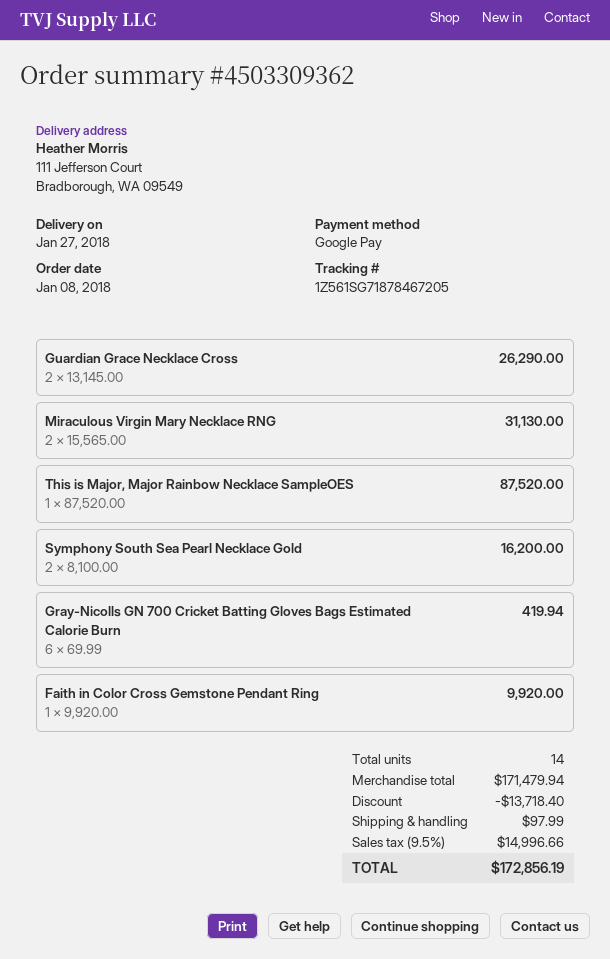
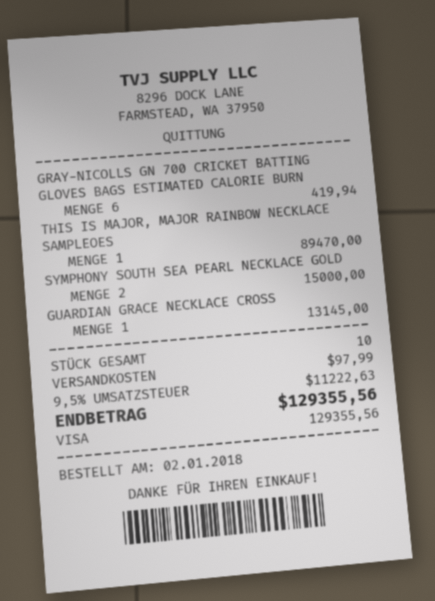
order date: 2018-01-08 -> 2018-01-02
payment method: Google Pay -> Visa
Guardian Grace Necklace Cross: 2 for 26290.00 -> 1 for 13145.00
Miraculous Virgin Mary Necklace RNG: 2 for 31130.00 -> none
This is Major, Major Rainbow Necklace SampleOES: 1 for 87520.00 -> 1 for 89470.00
Symphony South Sea Pearl Necklace Gold: 2 for 16200.00 -> 2 for 15000.00
Faith in Color Cross Gemstone Pendant Ring: 1 for 9920.00 -> none
total quantity: 14 -> 10
discount: 13718.40 -> none
tax: 9.5% = 14996.66 -> 9.5% = 11222.63
total: 172856.19 -> 129355.56

